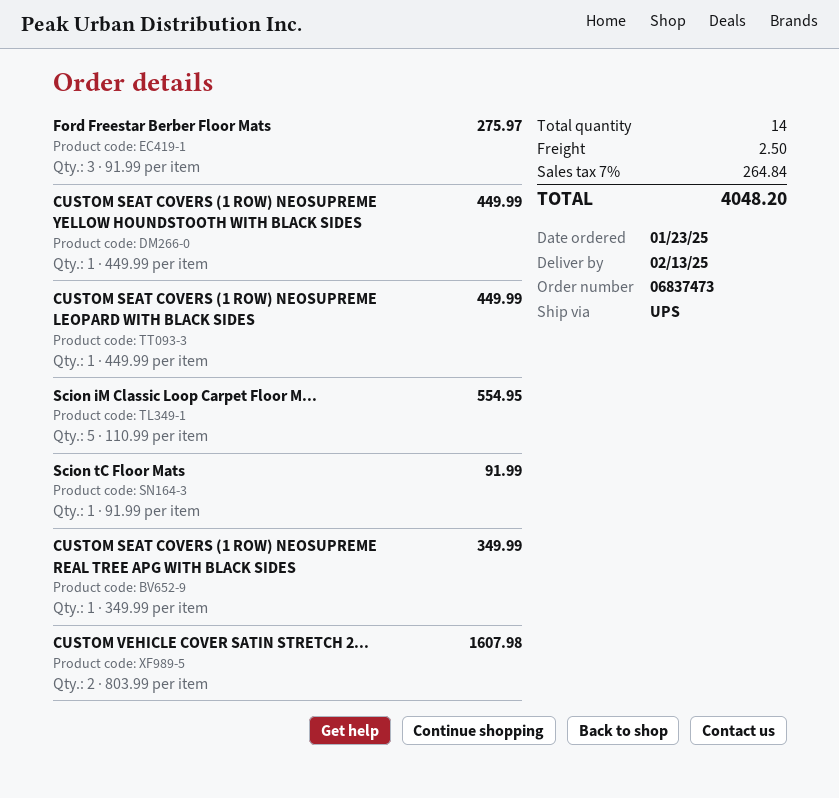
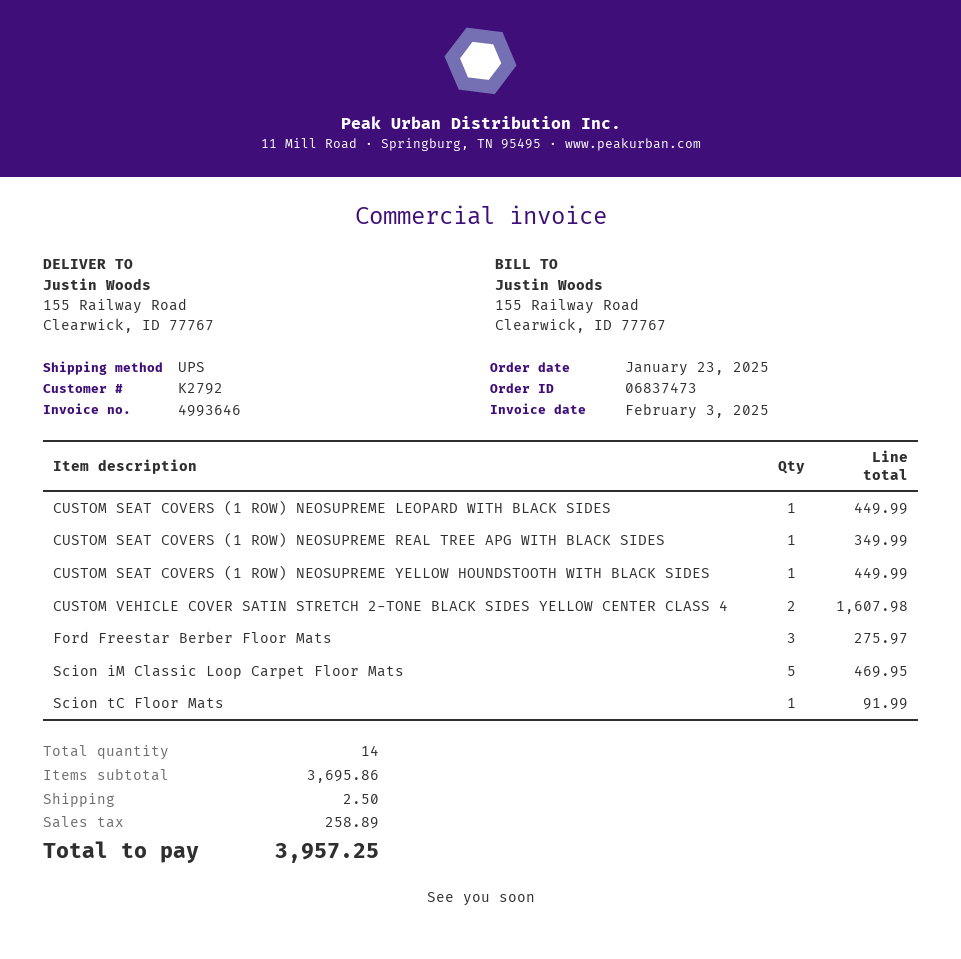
Scion iM Classic Loop Carpet Floor M...: 5 for 554.95 -> 5 for 469.95
tax: 264.84 -> 258.89
total: 4048.20 -> 3957.25

